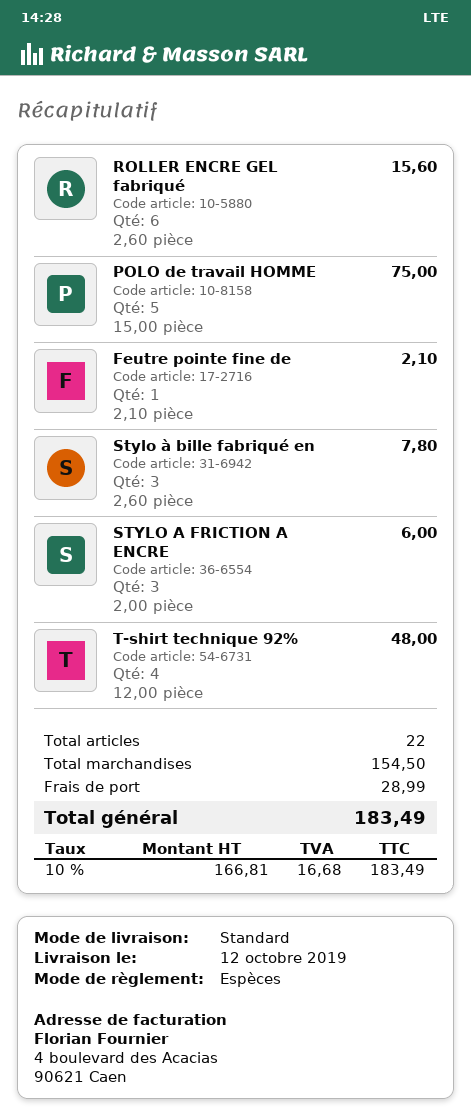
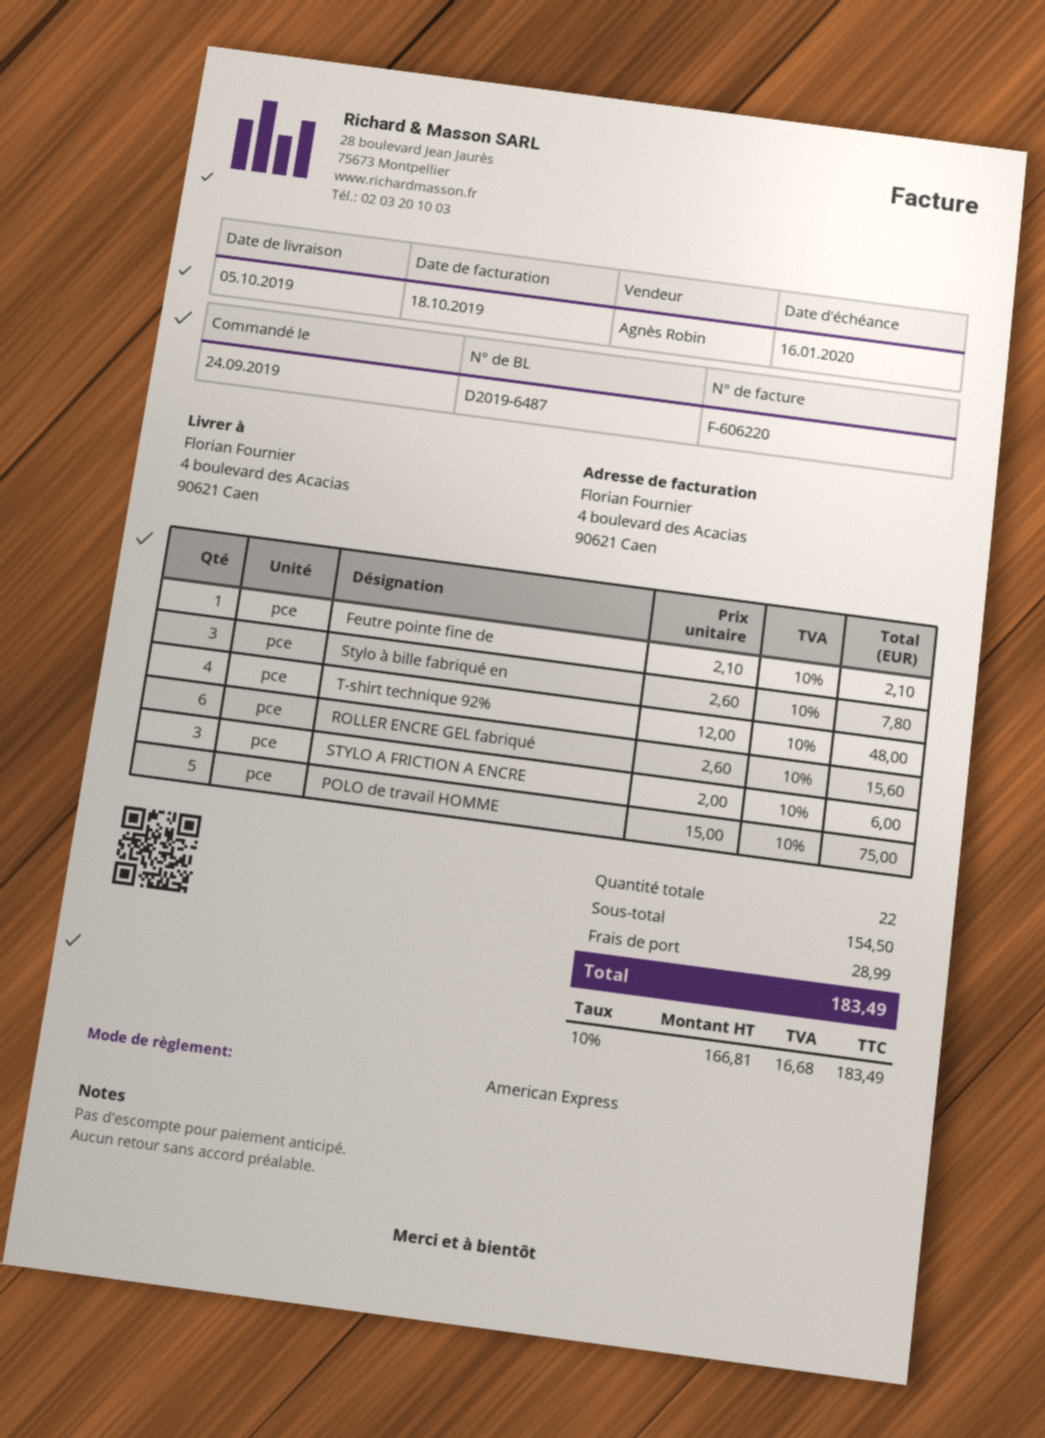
delivery date: 2019-10-12 -> 2019-10-05
payment method: cash -> American Express

